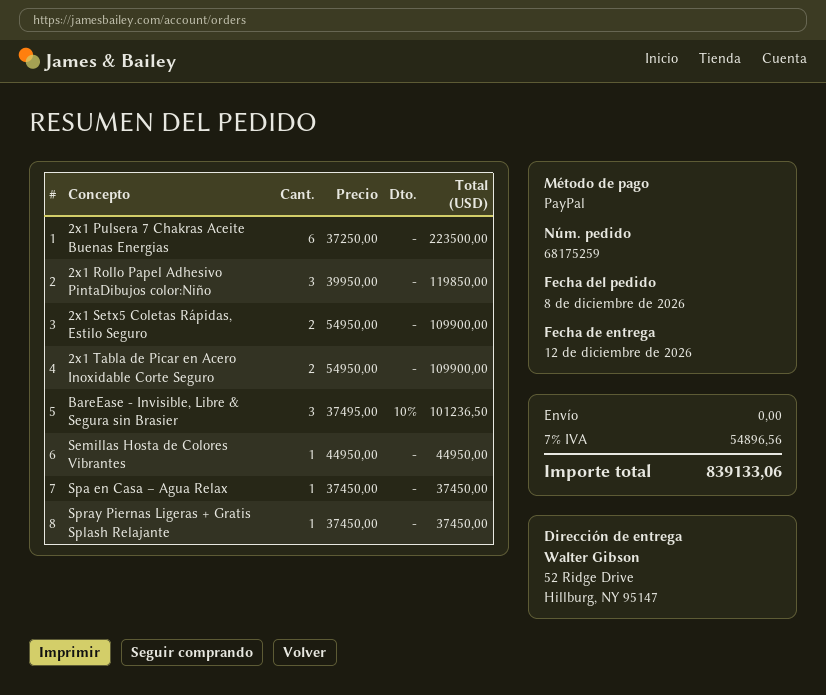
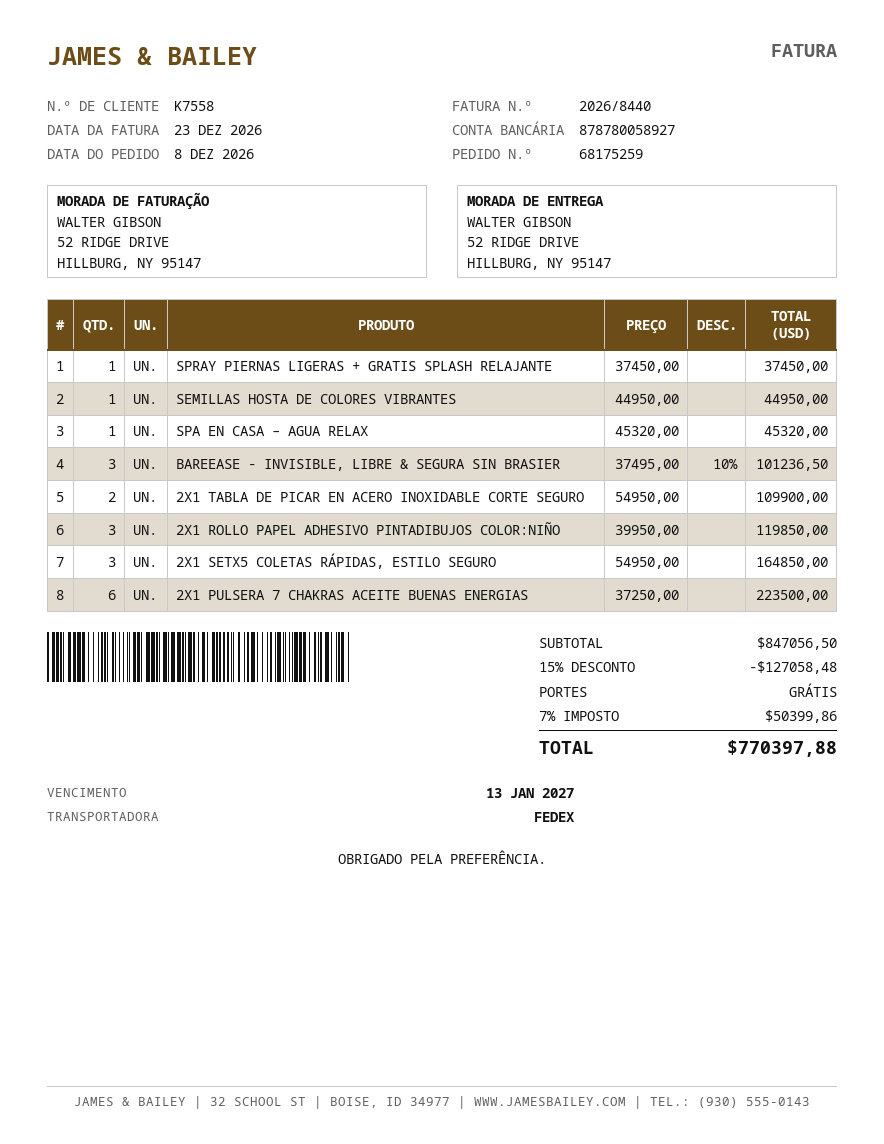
2x1 Setx5 Coletas Rápidas, Estilo Seguro: 2 x 54950.00 = 109900.00 -> 3 x 54950.00 = 164850.00
Spa en Casa – Agua Relax: 1 x 37450.00 = 37450.00 -> 1 x 45320.00 = 45320.00
discount: none -> 15% = 127058.48
tax: 7% = 54896.56 -> 7% = 50399.86
total: 839133.06 -> 770397.88

